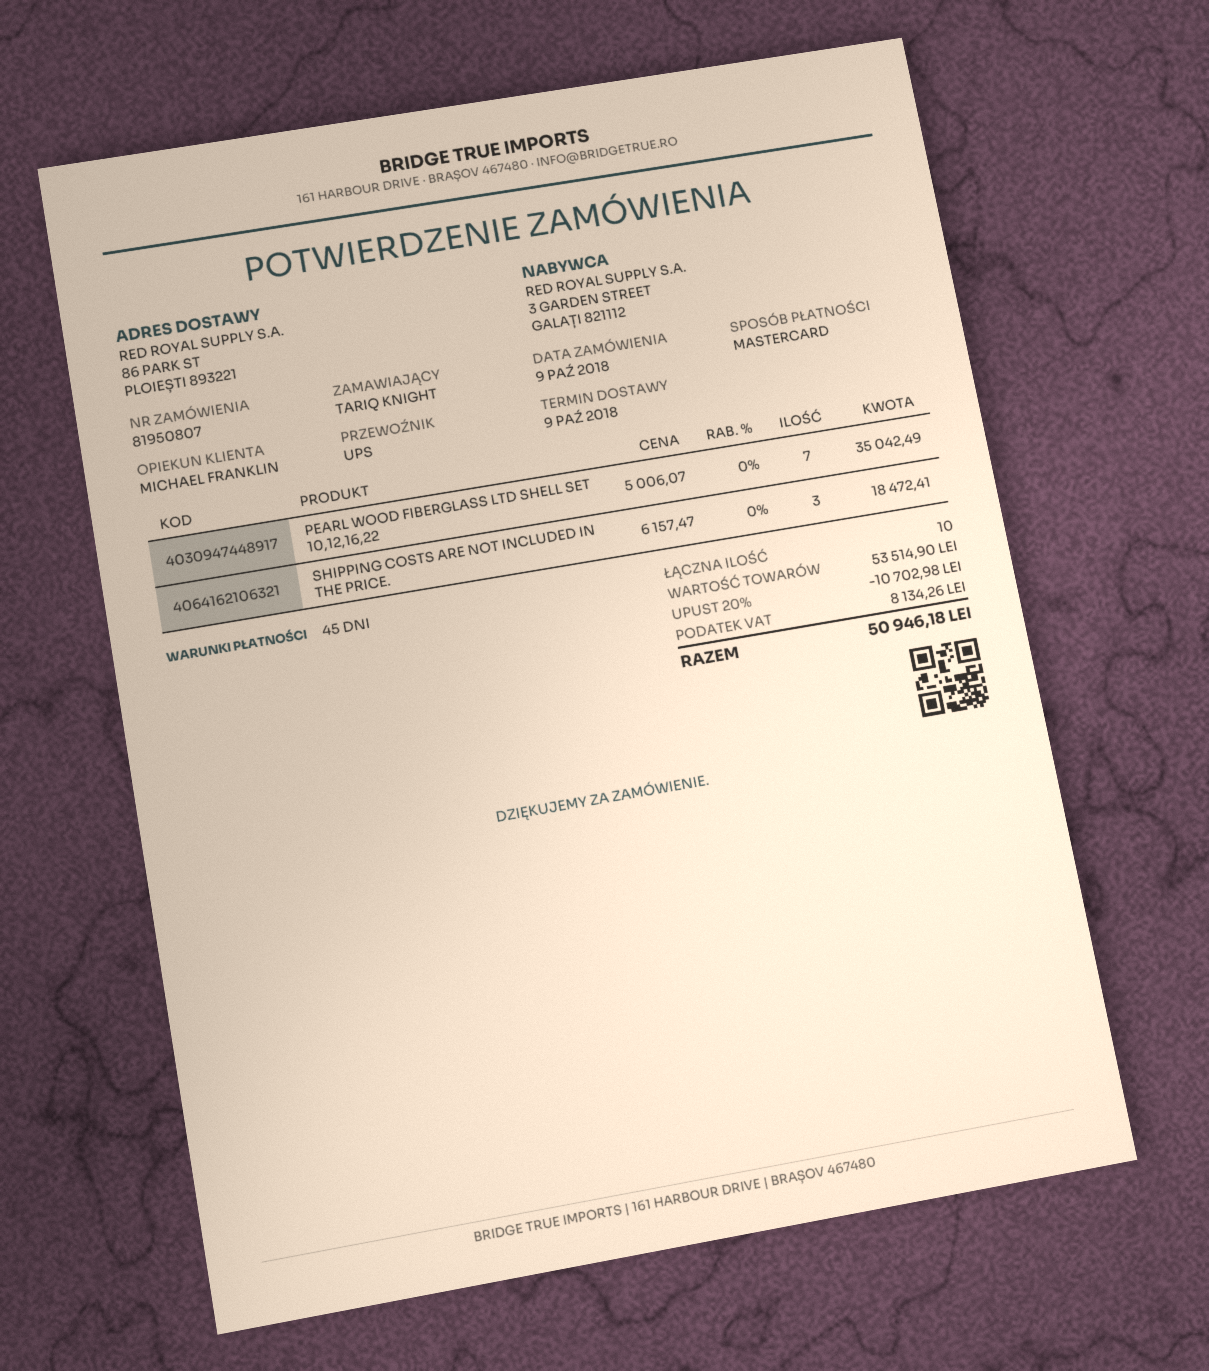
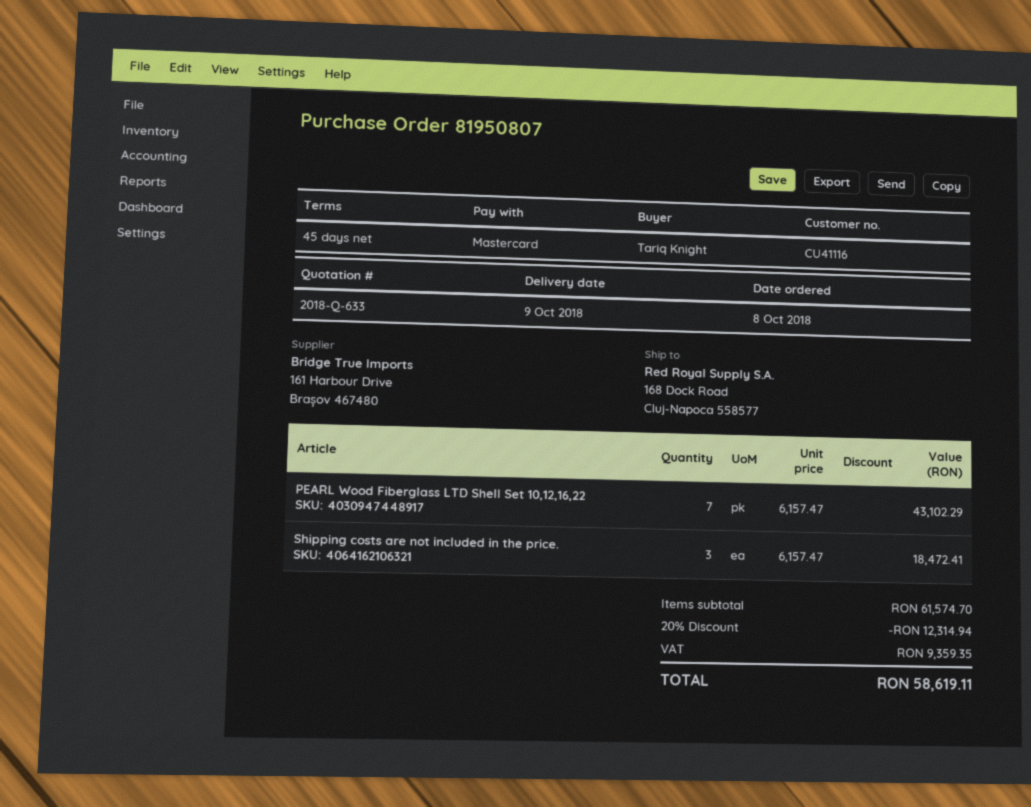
order date: 2018-10-09 -> 2018-10-08
ship to: 86 PARK ST, PLOIEȘTI 893221 -> 168 Dock Road, Cluj-Napoca 558577
PEARL WOOD FIBERGLASS LTD SHELL SET 10,12,16,22: 7 x 5006.07 = 35042.49 -> 7 x 6157.47 = 43102.29
subtotal: 53514.90 -> 61574.70
discount: 20% = 10702.98 -> 20% = 12314.94
tax: 8134.26 -> 9359.35
total: 50946.18 -> 58619.11

